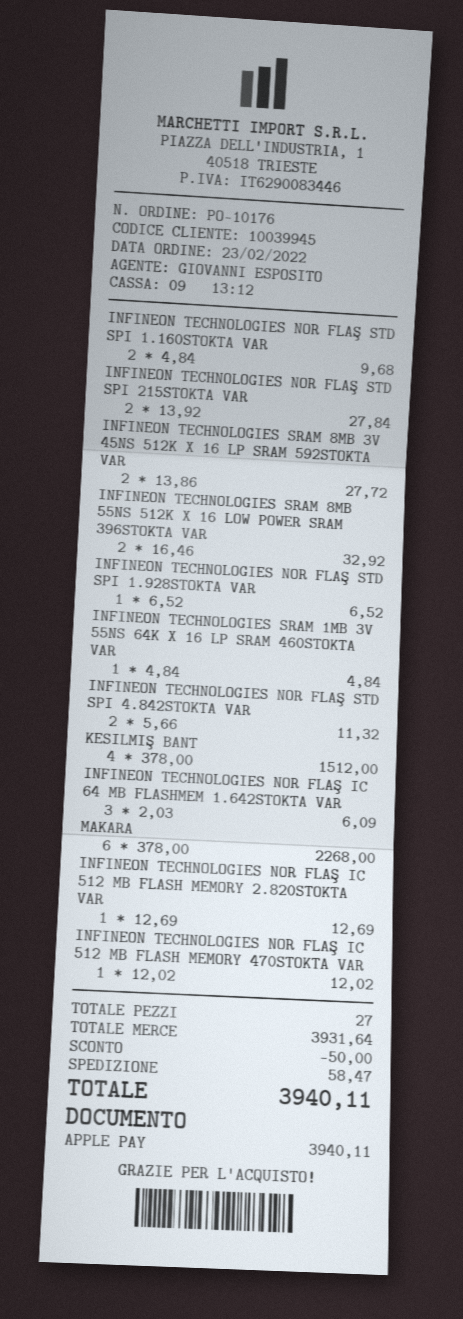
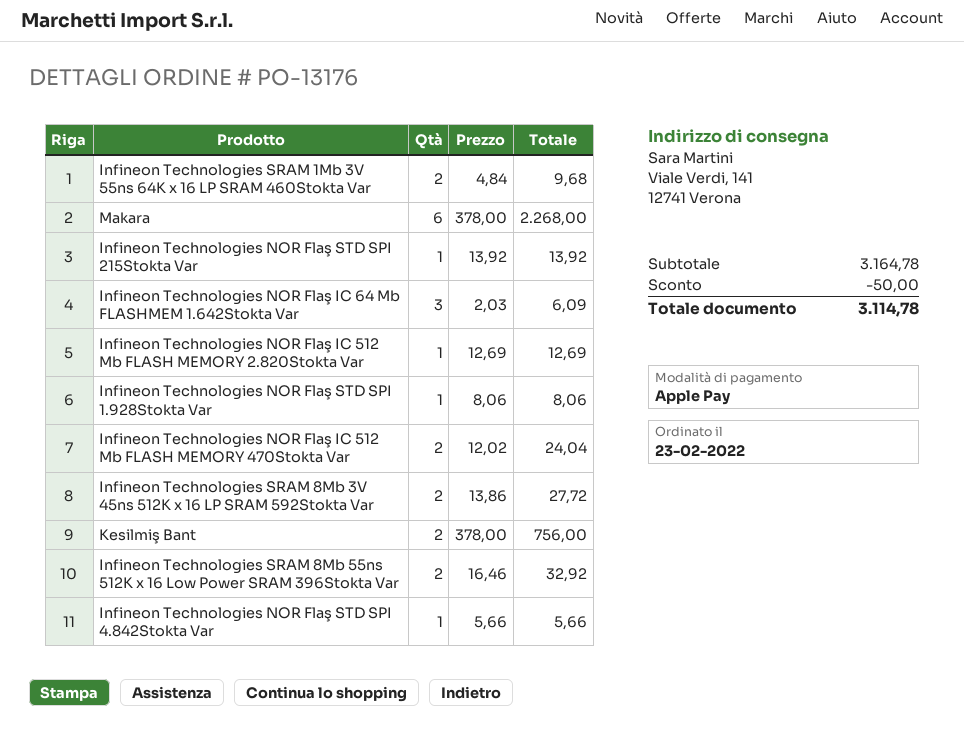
order number: PO-10176 -> PO-13176
INFINEON TECHNOLOGIES NOR FLAŞ STD SPI 1.160STOKTA VAR: 2 x 4.84 = 9.68 -> none
INFINEON TECHNOLOGIES NOR FLAŞ STD SPI 215STOKTA VAR: 2 x 13.92 = 27.84 -> 1 x 13.92 = 13.92
INFINEON TECHNOLOGIES NOR FLAŞ STD SPI 1.928STOKTA VAR: 1 x 6.52 = 6.52 -> 1 x 8.06 = 8.06
INFINEON TECHNOLOGIES SRAM 1MB 3V 55NS 64K X 16 LP SRAM 460STOKTA VAR: 1 x 4.84 = 4.84 -> 2 x 4.84 = 9.68
INFINEON TECHNOLOGIES NOR FLAŞ STD SPI 4.842STOKTA VAR: 2 x 5.66 = 11.32 -> 1 x 5.66 = 5.66
KESILMIŞ BANT: 4 x 378.00 = 1512.00 -> 2 x 378.00 = 756.00
INFINEON TECHNOLOGIES NOR FLAŞ IC 512 MB FLASH MEMORY 470STOKTA VAR: 1 x 12.02 = 12.02 -> 2 x 12.02 = 24.04
subtotal: 3931.64 -> 3164.78
shipping: 58.47 -> none
total: 3940.11 -> 3114.78

